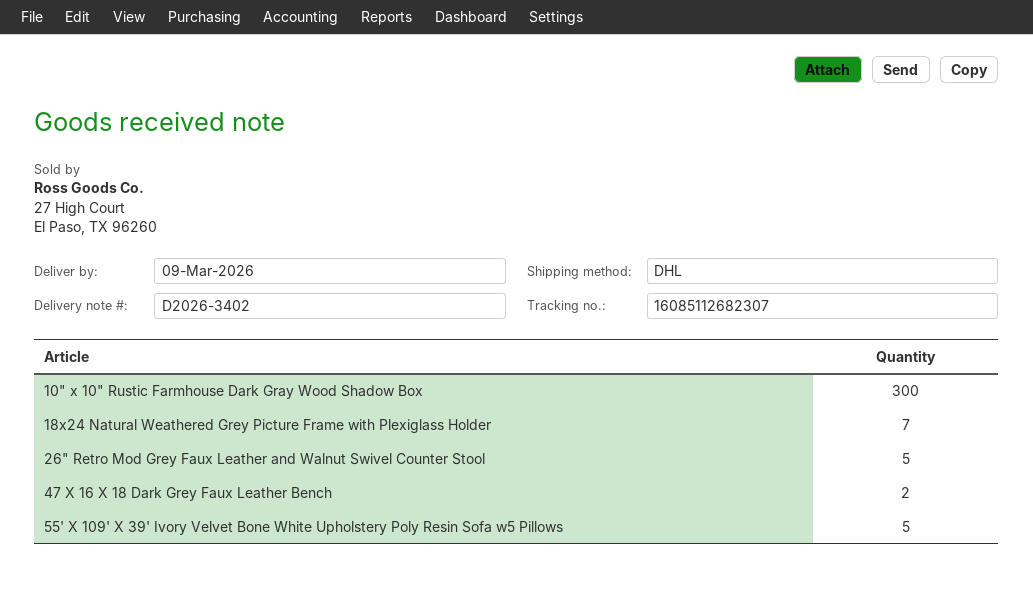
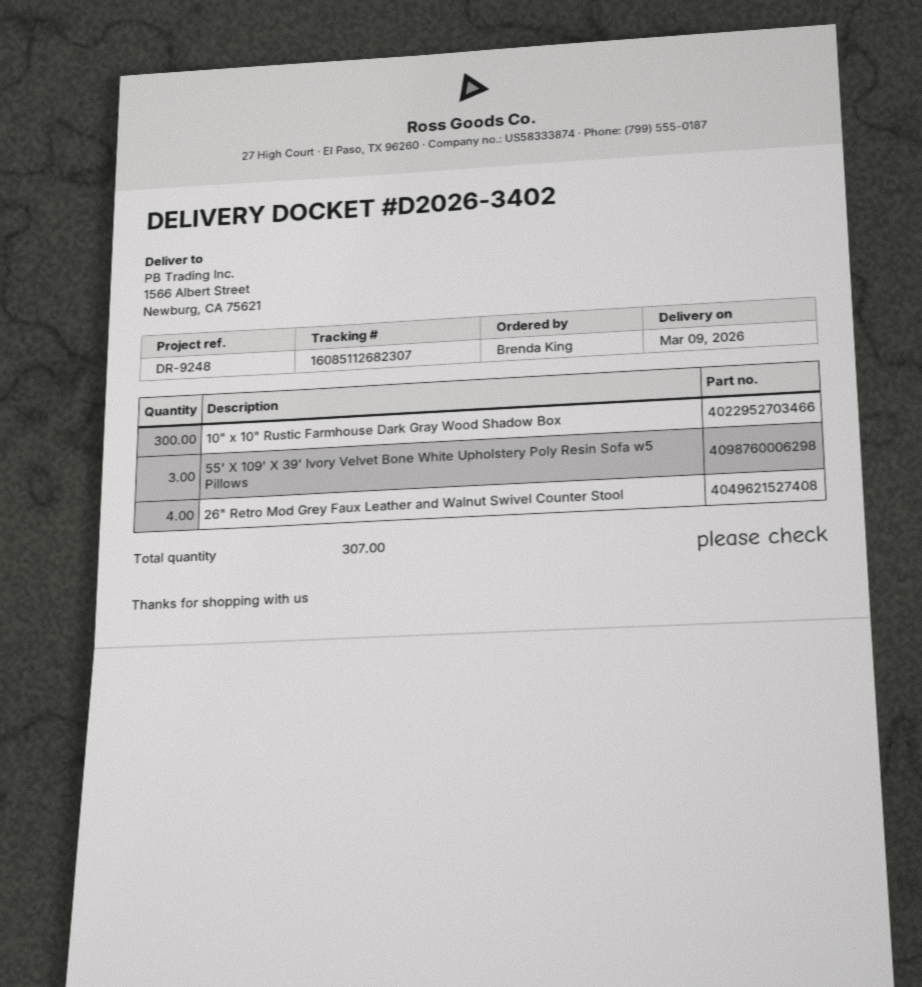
18x24 Natural Weathered Grey Picture Frame with Plexiglass Holder: 7 -> none
26" Retro Mod Grey Faux Leather and Walnut Swivel Counter Stool: 5 -> 4
47 X 16 X 18 Dark Grey Faux Leather Bench: 2 -> none
55' X 109' X 39' Ivory Velvet Bone White Upholstery Poly Resin Sofa w5 Pillows: 5 -> 3

